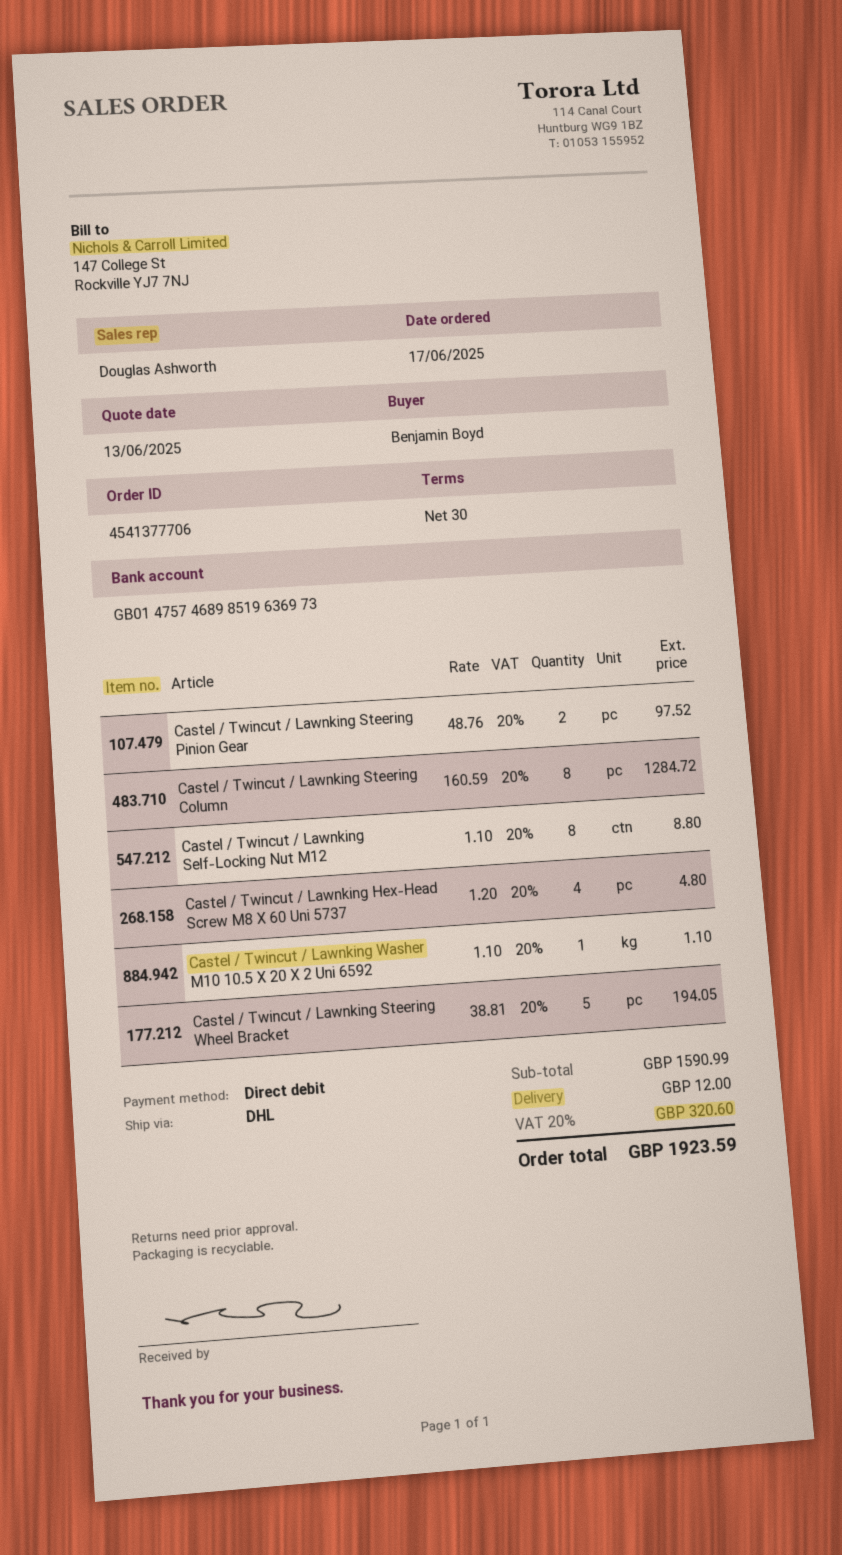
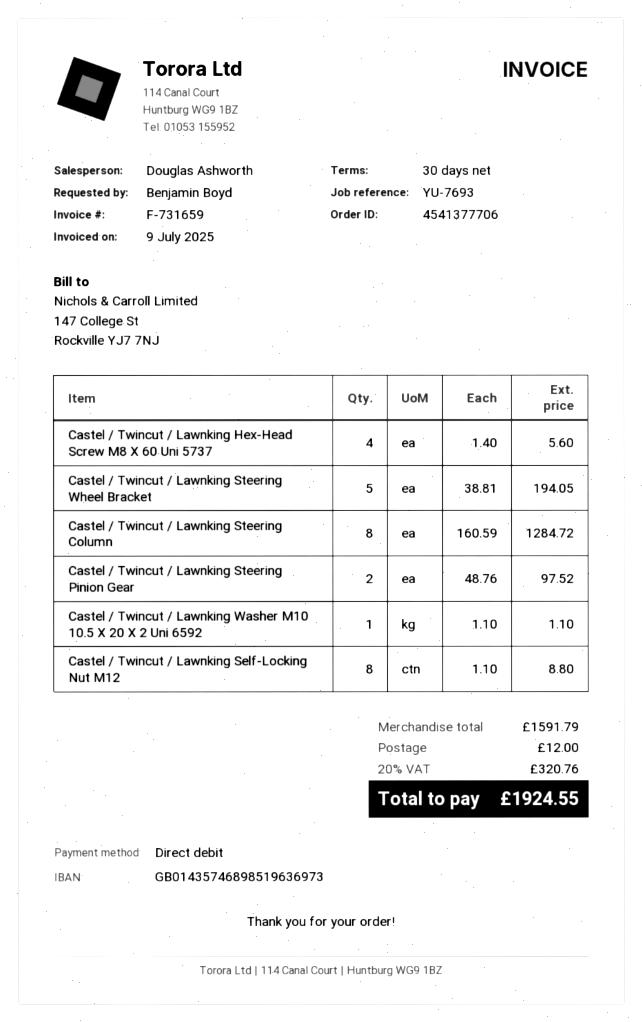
bank account: GB01475746898519636973 -> GB01435746898519636973
Castel / Twincut / Lawnking Hex-Head Screw M8 X 60 Uni 5737: 4 x 1.20 = 4.80 -> 4 x 1.40 = 5.60
subtotal: 1590.99 -> 1591.79
tax: 20% = 320.60 -> 20% = 320.76
total: 1923.59 -> 1924.55

